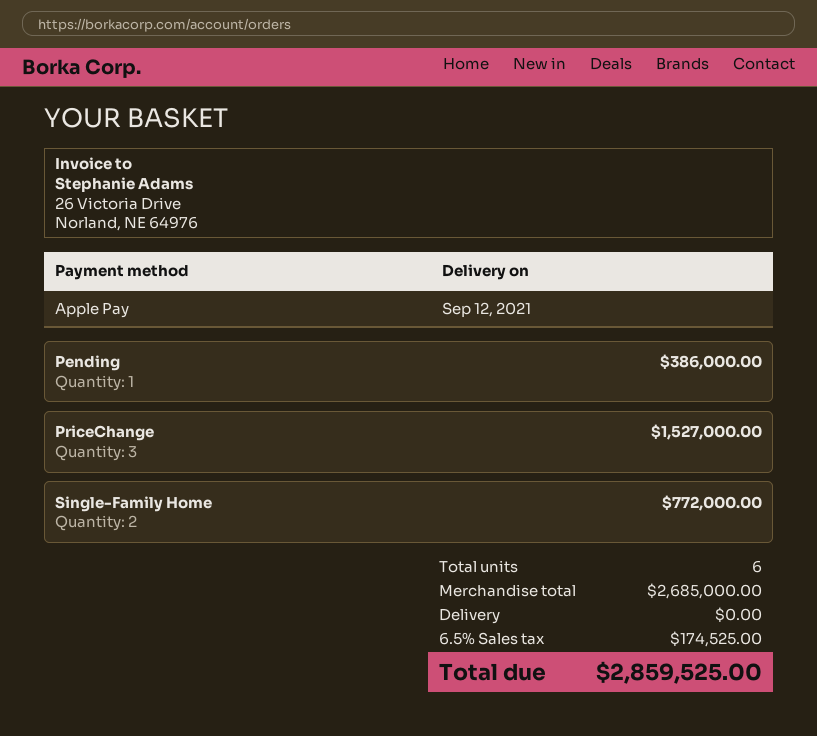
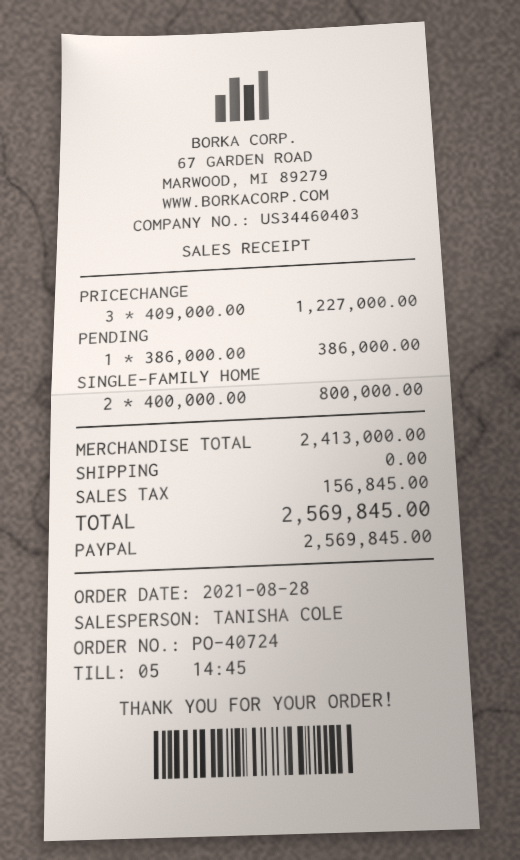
payment method: Apple Pay -> PayPal
PriceChange: 3 for 1527000.00 -> 3 for 1227000.00
Single-Family Home: 2 for 772000.00 -> 2 for 800000.00
subtotal: 2685000.00 -> 2413000.00
tax: 174525.00 -> 156845.00
total: 2859525.00 -> 2569845.00

